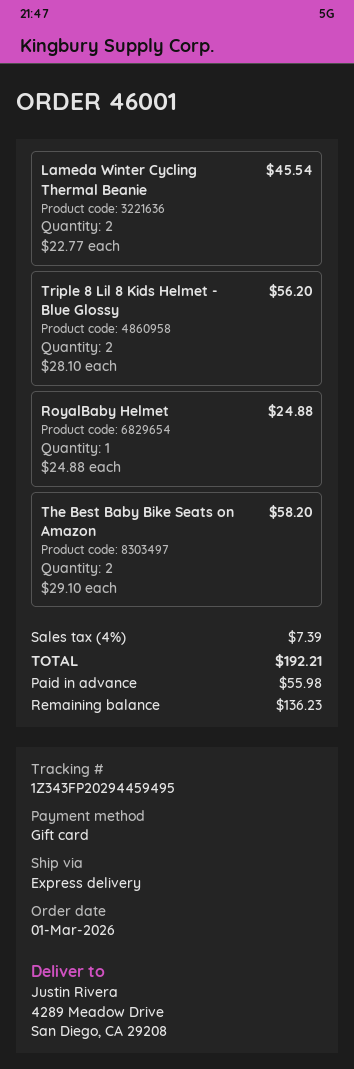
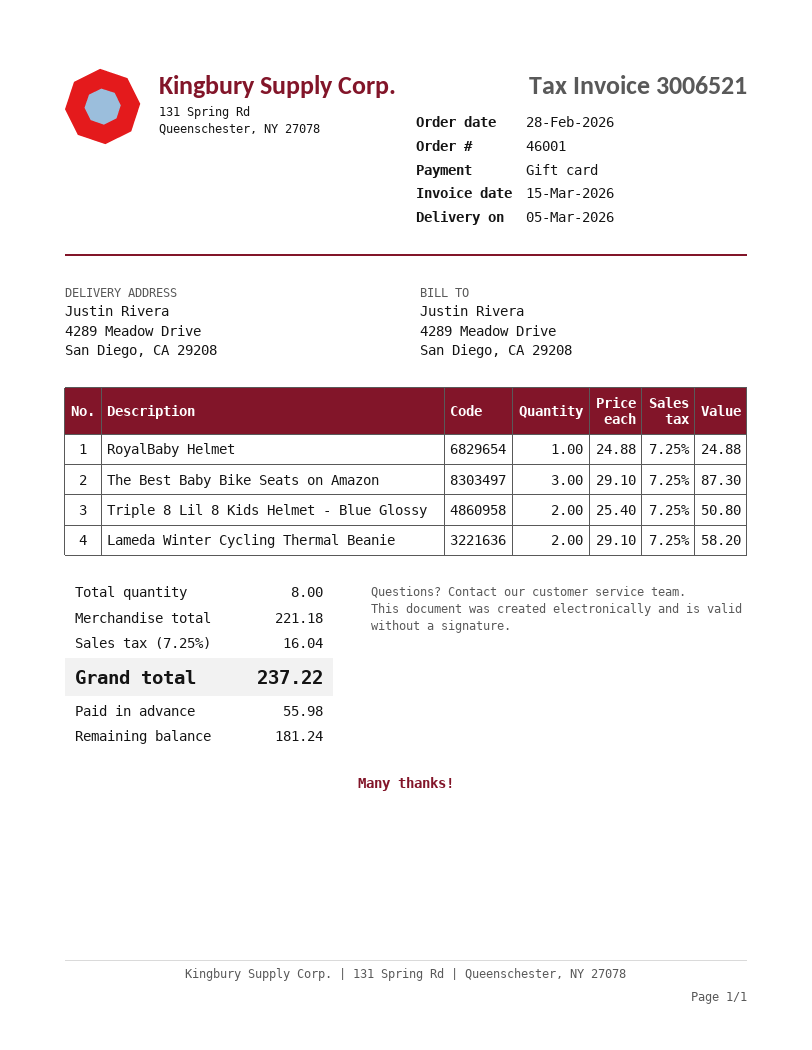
order date: 2026-03-01 -> 2026-02-28
Lameda Winter Cycling Thermal Beanie: 2 x 22.77 = 45.54 -> 2 x 29.10 = 58.20
Triple 8 Lil 8 Kids Helmet - Blue Glossy: 2 x 28.10 = 56.20 -> 2 x 25.40 = 50.80
The Best Baby Bike Seats on Amazon: 2 x 29.10 = 58.20 -> 3 x 29.10 = 87.30
tax: 4% = 7.39 -> 7.25% = 16.04
total: 192.21 -> 237.22
balance: 136.23 -> 181.24

